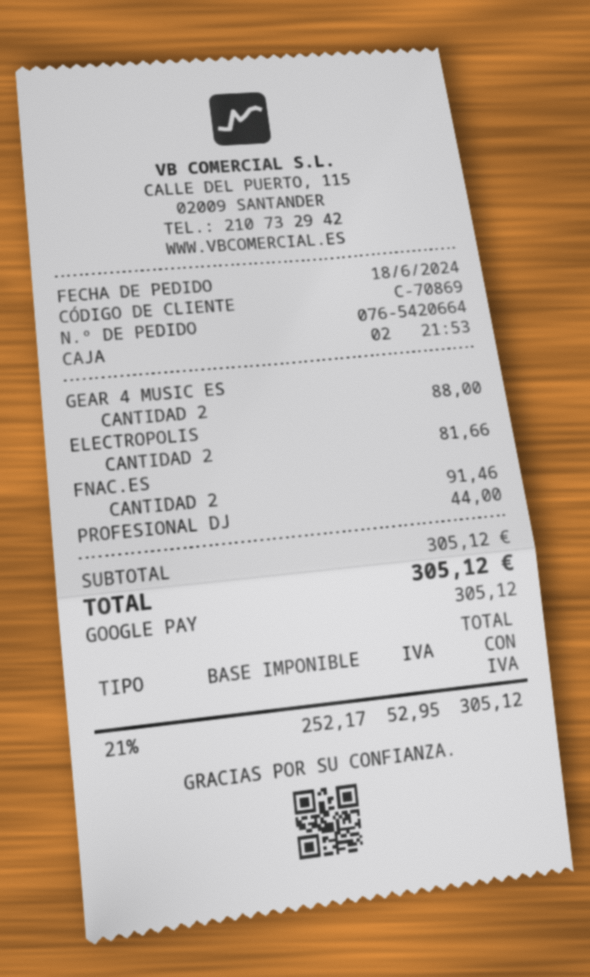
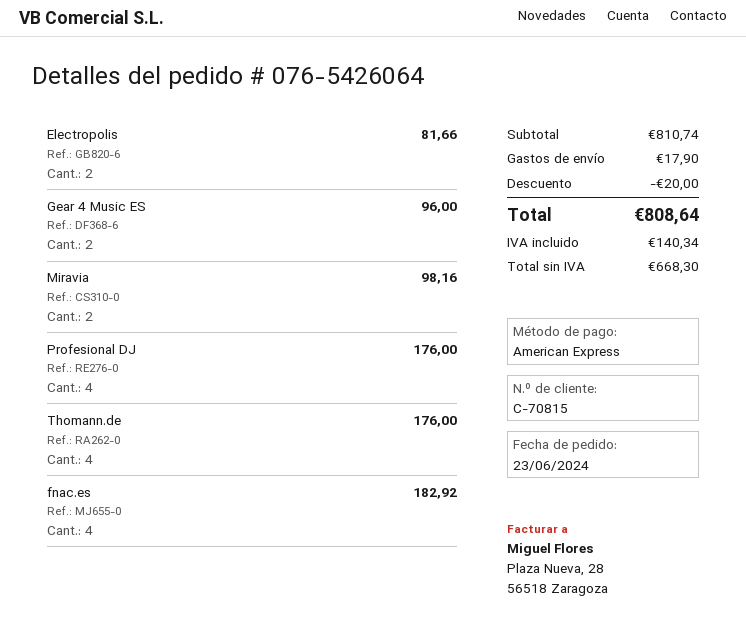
order number: 076-5420664 -> 076-5426064
order date: 2024-06-18 -> 2024-06-23
customer number: C-70869 -> C-70815
payment method: Google Pay -> American Express
GEAR 4 MUSIC ES: 2 for 88.00 -> 2 for 96.00
FNAC.ES: 2 for 91.46 -> 4 for 182.92
PROFESIONAL DJ: 1 for 44.00 -> 4 for 176.00
Miravia: none -> 2 for 98.16
Thomann.de: none -> 4 for 176.00
subtotal: 305.12 -> 810.74
discount: none -> 20.00
shipping: none -> 17.90
net: 252.17 -> 668.30
tax: 52.95 -> 140.34
total: 305.12 -> 808.64

